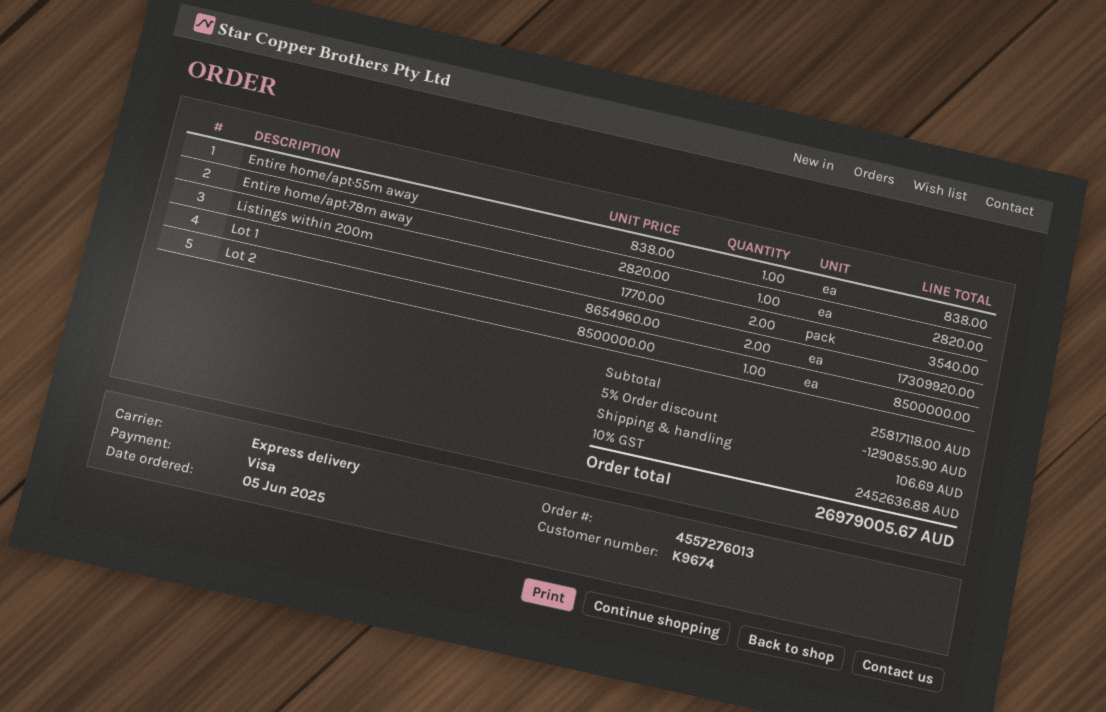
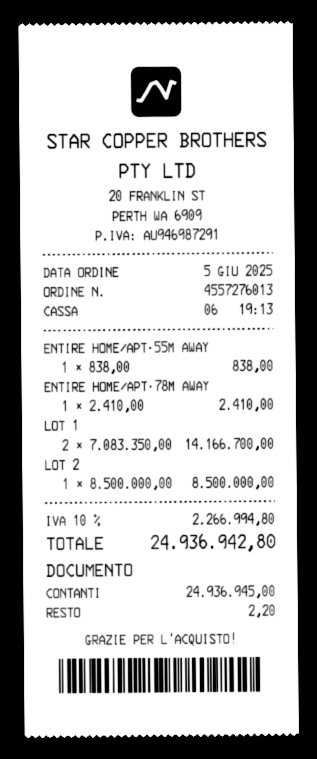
payment method: Visa -> cash
Entire home/apt·78m away: 1 x 2820.00 = 2820.00 -> 1 x 2410.00 = 2410.00
Listings within 200m: 2 x 1770.00 = 3540.00 -> none
Lot 1: 2 x 8654960.00 = 17309920.00 -> 2 x 7083350.00 = 14166700.00
discount: 5% = 1290855.90 -> none
shipping: 106.69 -> none
tax: 10% = 2452636.88 -> 10% = 2266994.80
total: 26979005.67 -> 24936942.80

